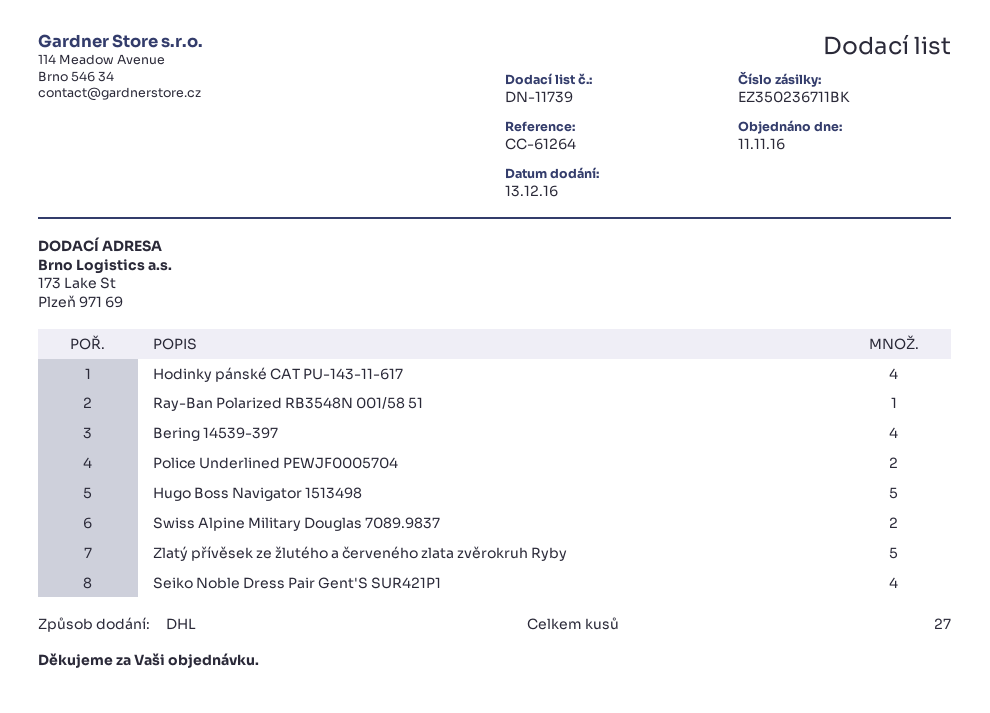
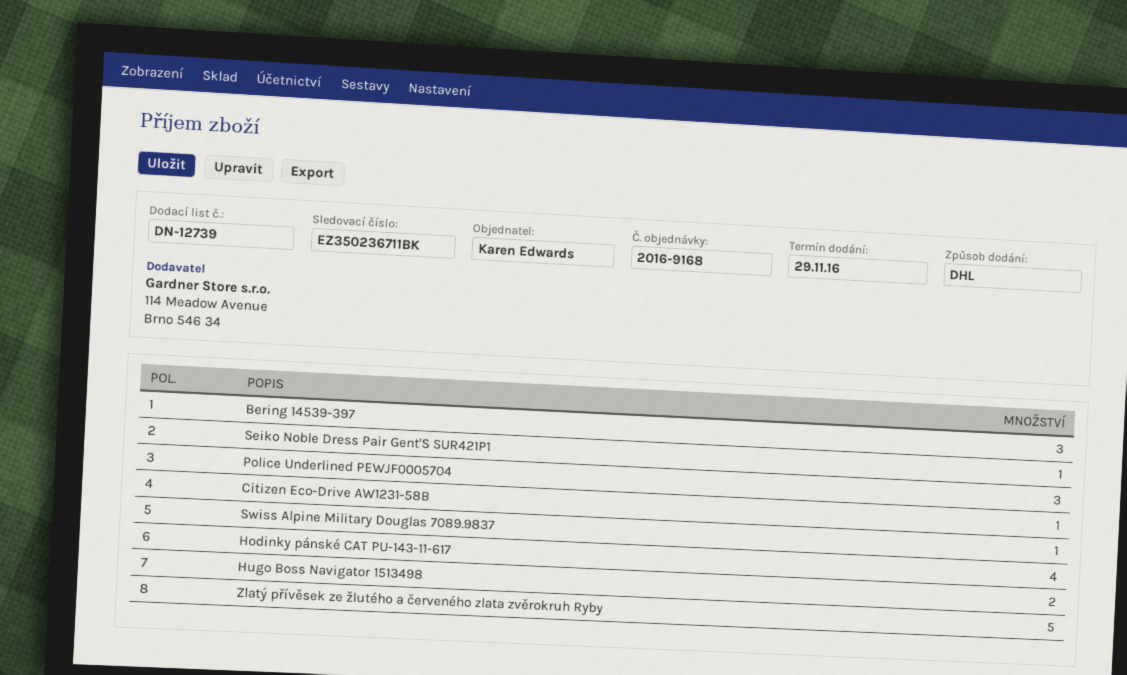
delivery note number: DN-11739 -> DN-12739
delivery date: 2016-12-13 -> 2016-11-29
Ray-Ban Polarized RB3548N 001/58 51: 1 -> none
Bering 14539-397: 4 -> 3
Police Underlined PEWJF0005704: 2 -> 3
Hugo Boss Navigator 1513498: 5 -> 2
Swiss Alpine Military Douglas 7089.9837: 2 -> 1
Seiko Noble Dress Pair Gent'S SUR421P1: 4 -> 1
Citizen Eco-Drive AW1231-58B: none -> 1

